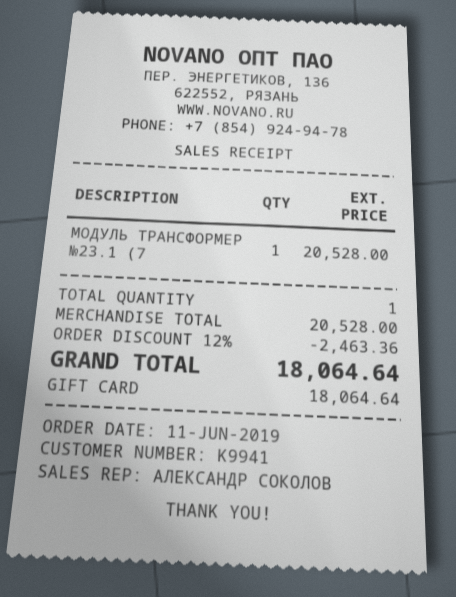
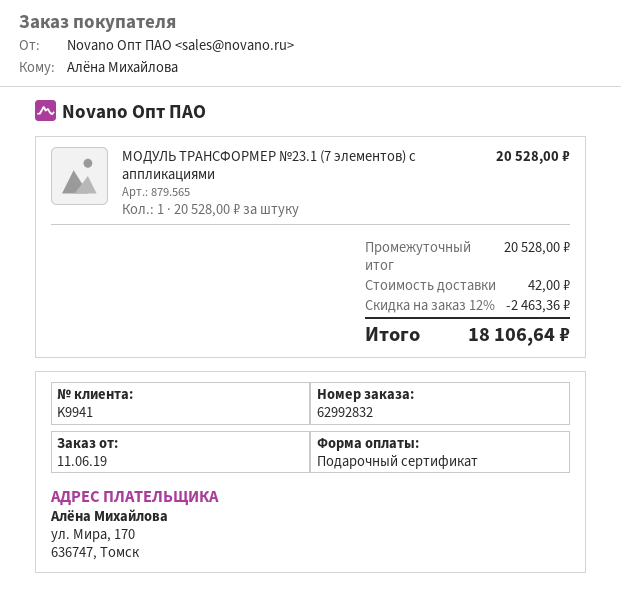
shipping: none -> 42.00
total: 18064.64 -> 18106.64

